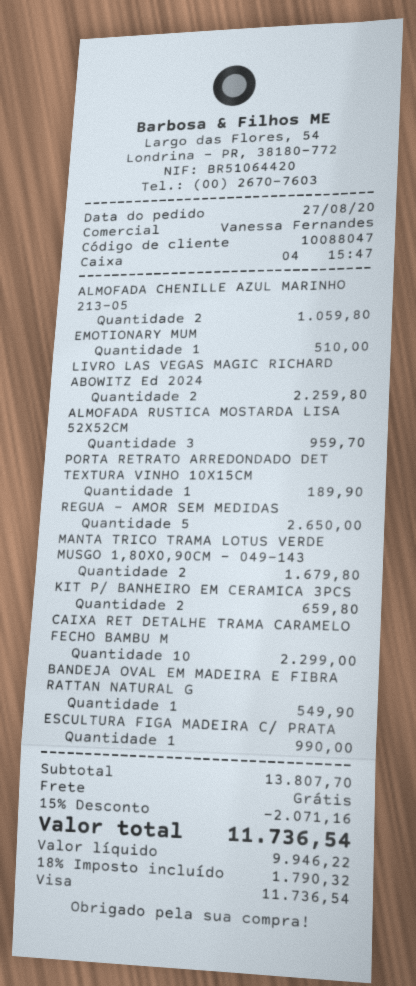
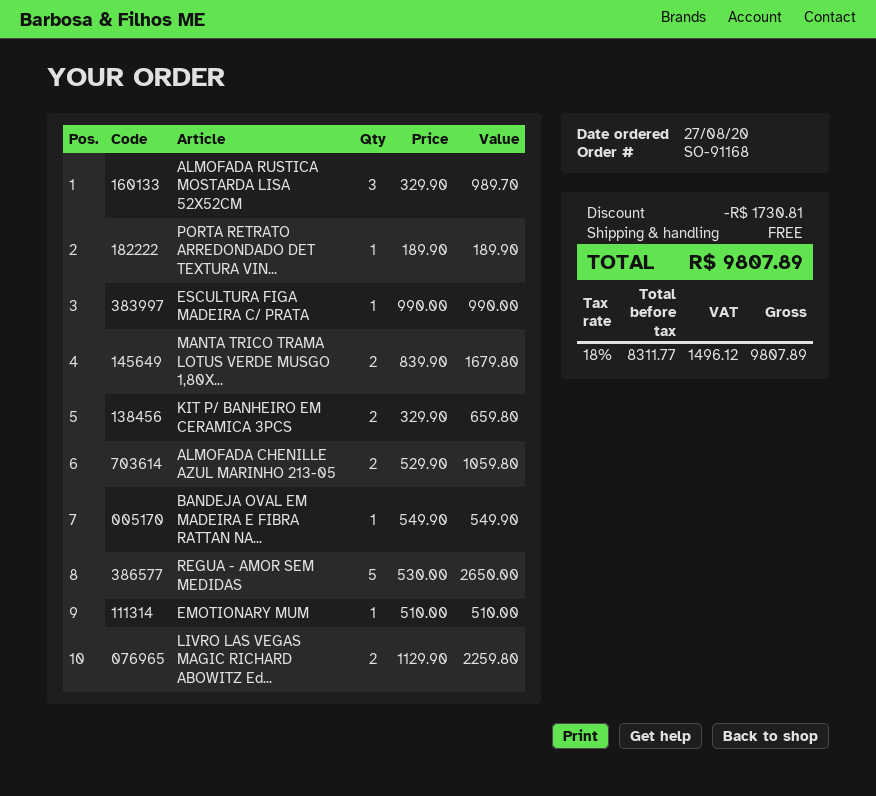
ALMOFADA RUSTICA MOSTARDA LISA 52X52CM: 3 for 959.70 -> 3 for 989.70
CAIXA RET DETALHE TRAMA CARAMELO FECHO BAMBU M: 10 for 2299.00 -> none
discount: 2071.16 -> 1730.81
net: 9946.22 -> 8311.77
tax: 18% = 1790.32 -> 18% = 1496.12
total: 11736.54 -> 9807.89

